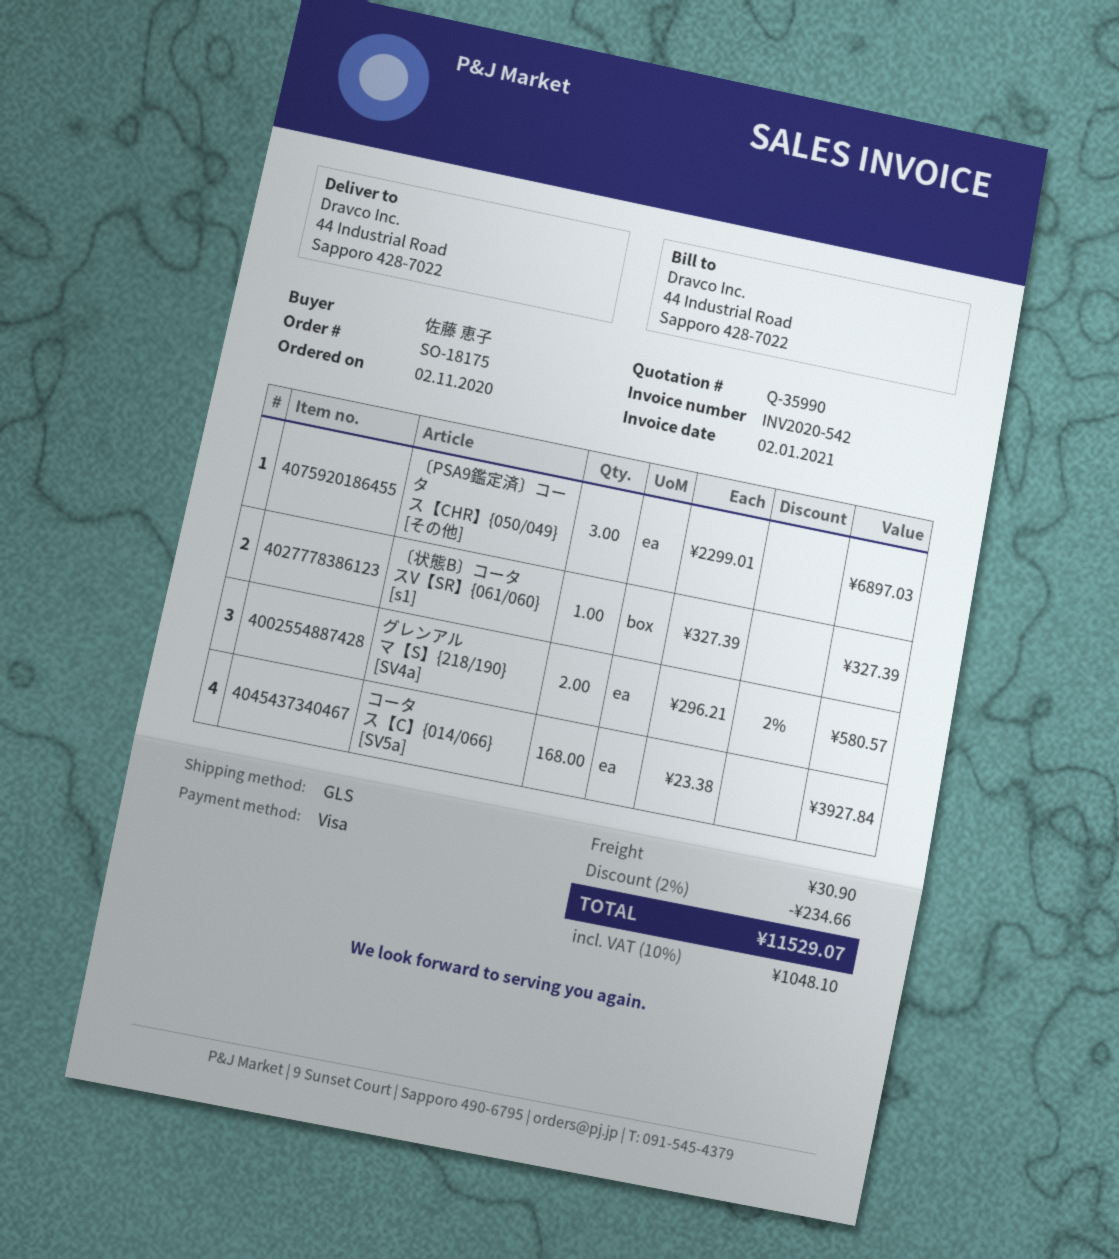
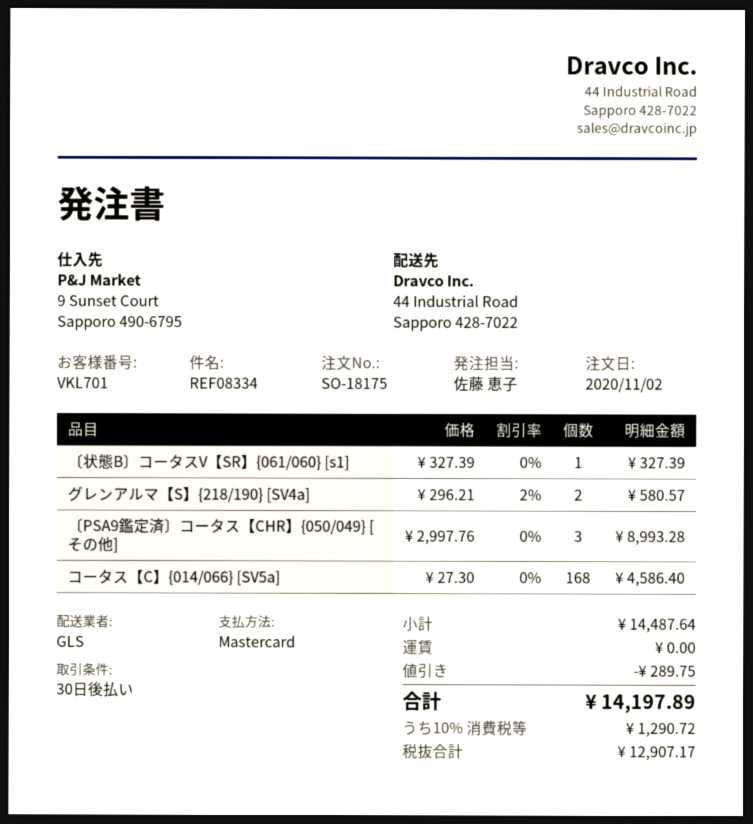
payment method: Visa -> Mastercard
〔PSA9鑑定済〕コータス【CHR】{050/049} [その他]: 3 x 2299.01 = 6897.03 -> 3 x 2997.76 = 8993.28
コータス【C】{014/066} [SV5a]: 168 x 23.38 = 3927.84 -> 168 x 27.30 = 4586.40
discount: 234.66 -> 289.75
shipping: 30.90 -> 0.00
tax: 10% = 1048.10 -> 10% = 1290.72
total: 11529.07 -> 14197.89

